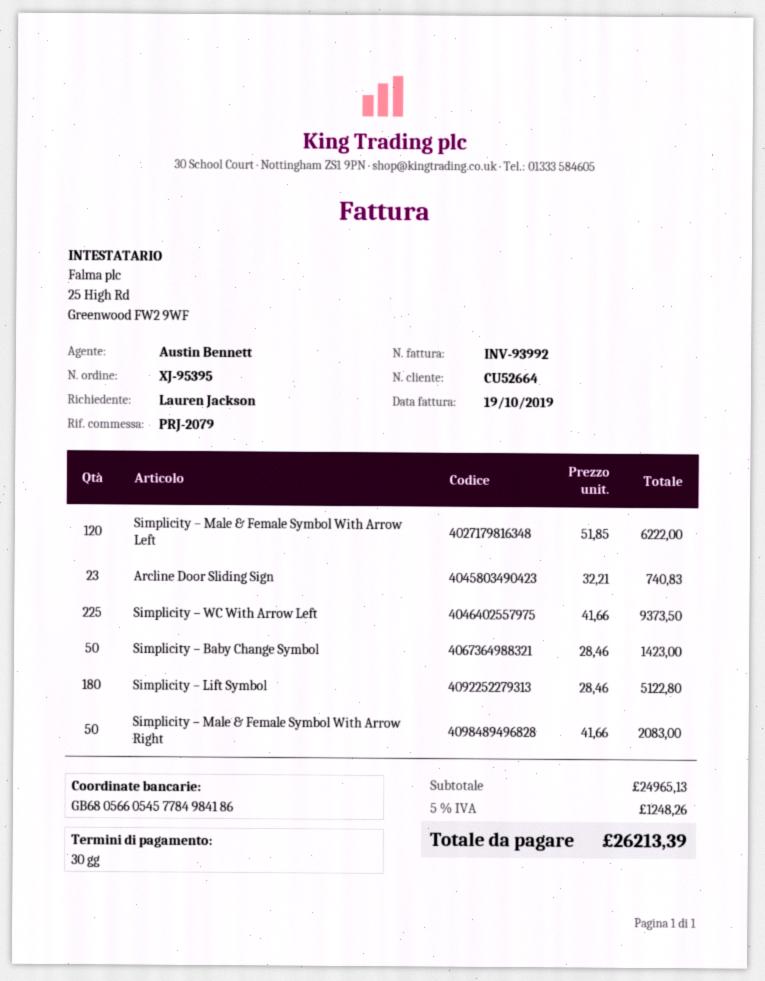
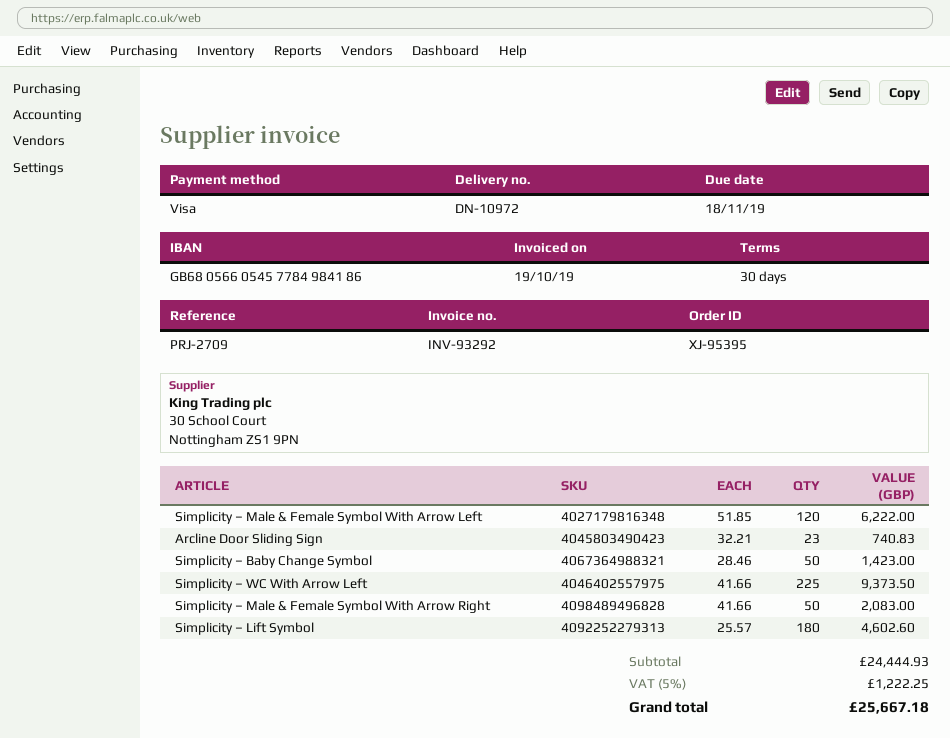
invoice number: INV-93992 -> INV-93292
reference: PRJ-2079 -> PRJ-2709
Simplicity – Lift Symbol: 180 x 28.46 = 5122.80 -> 180 x 25.57 = 4602.60
subtotal: 24965.13 -> 24444.93
tax: 5% = 1248.26 -> 5% = 1222.25
total: 26213.39 -> 25667.18

